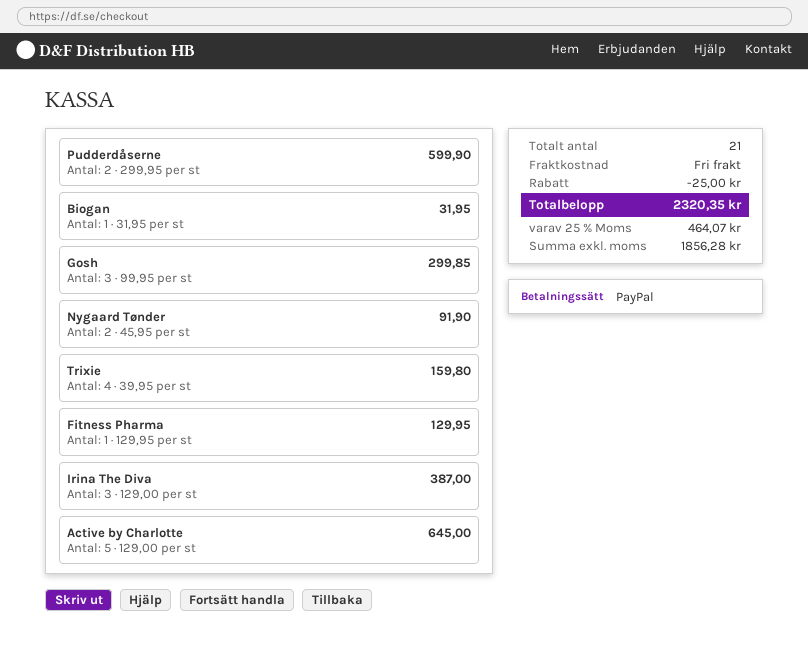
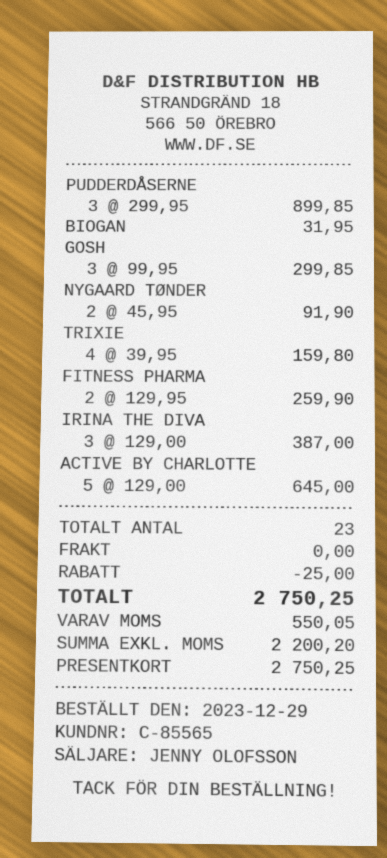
payment method: PayPal -> gift card
Pudderdåserne: 2 x 299.95 = 599.90 -> 3 x 299.95 = 899.85
Fitness Pharma: 1 x 129.95 = 129.95 -> 2 x 129.95 = 259.90
total quantity: 21 -> 23
net: 1856.28 -> 2200.20
tax: 464.07 -> 550.05
total: 2320.35 -> 2750.25

